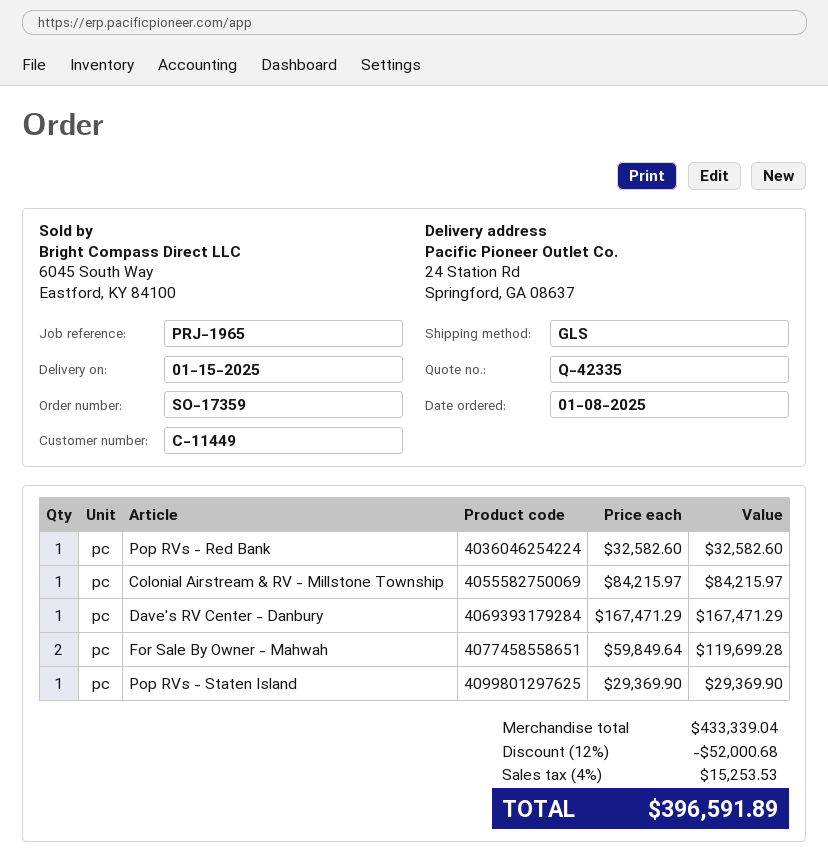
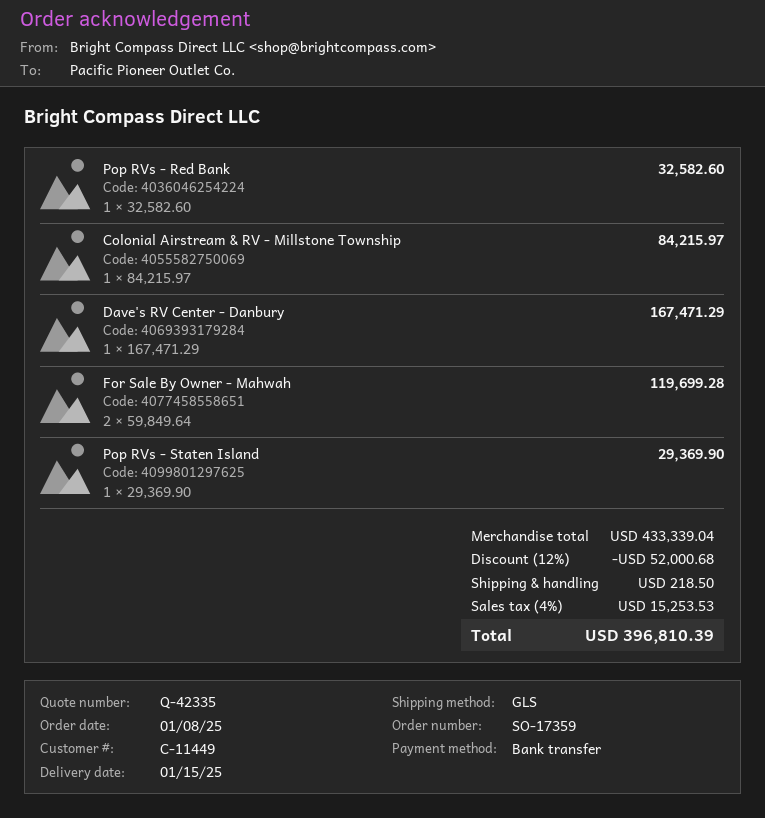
shipping: none -> 218.50
total: 396591.89 -> 396810.39

